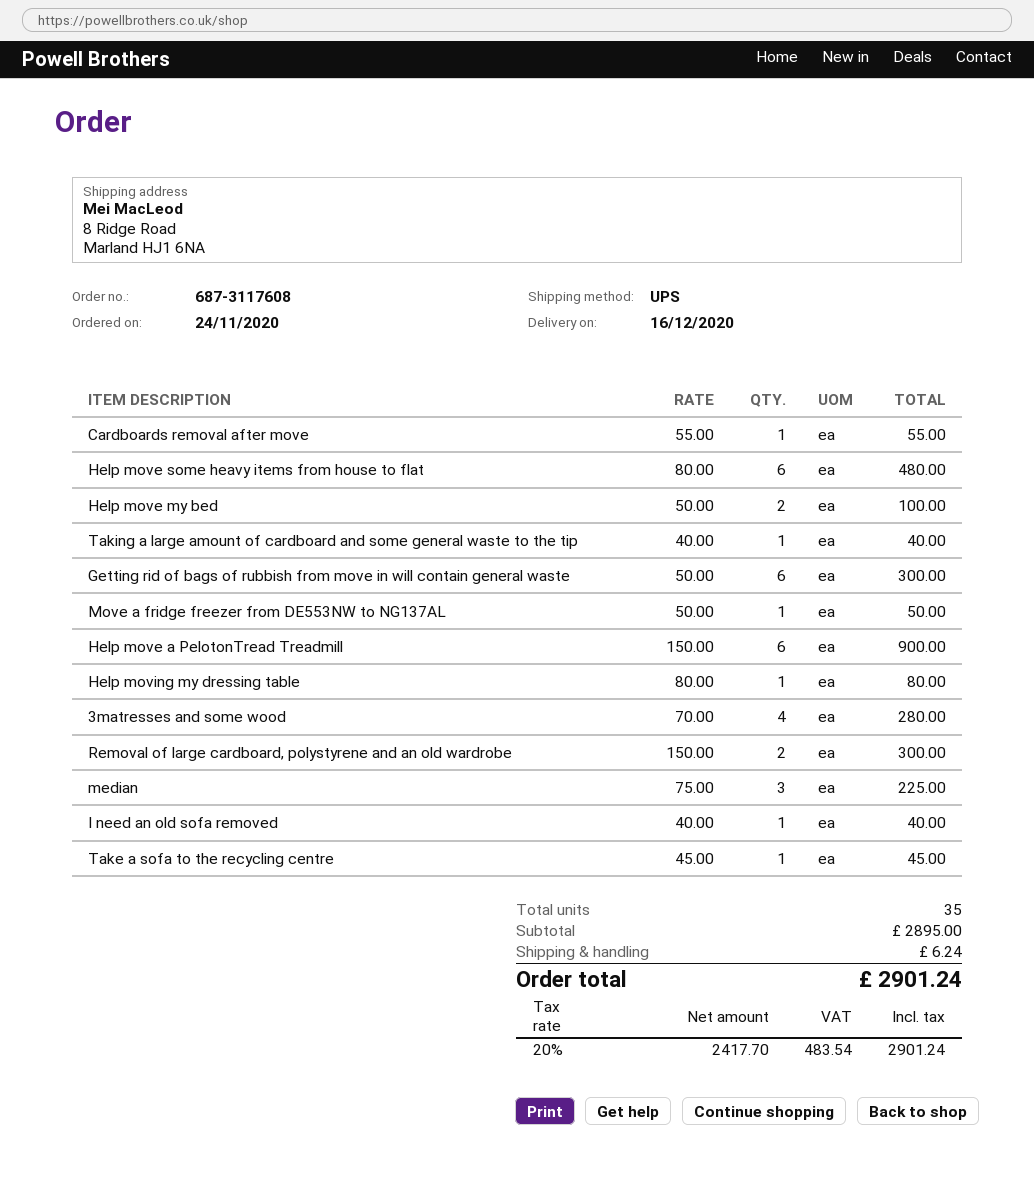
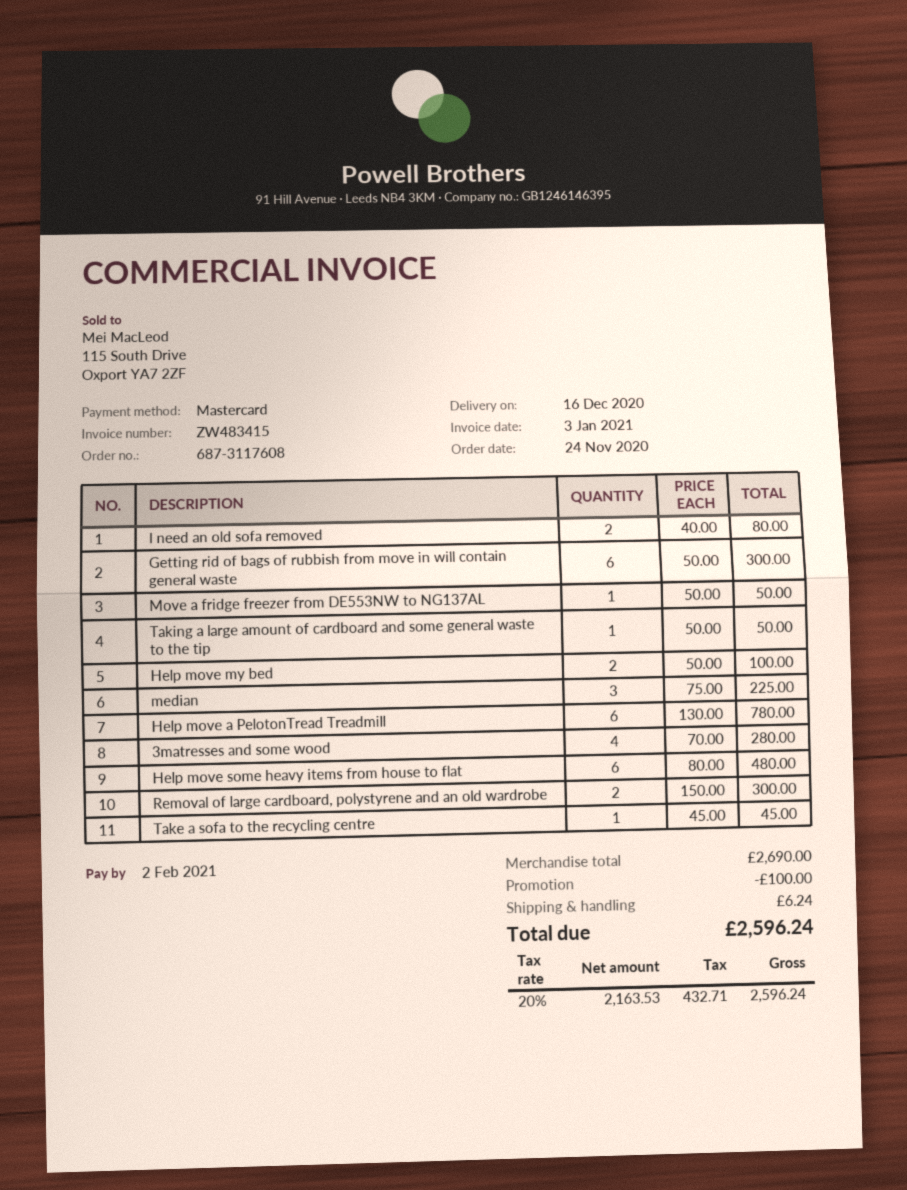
Cardboards removal after move: 1 x 55.00 = 55.00 -> none
Taking a large amount of cardboard and some general waste to the tip: 1 x 40.00 = 40.00 -> 1 x 50.00 = 50.00
Help move a PelotonTread Treadmill: 6 x 150.00 = 900.00 -> 6 x 130.00 = 780.00
Help moving my dressing table: 1 x 80.00 = 80.00 -> none
I need an old sofa removed: 1 x 40.00 = 40.00 -> 2 x 40.00 = 80.00
subtotal: 2895.00 -> 2690.00
discount: none -> 100.00
net: 2417.70 -> 2163.53
tax: 20% = 483.54 -> 20% = 432.71
total: 2901.24 -> 2596.24

